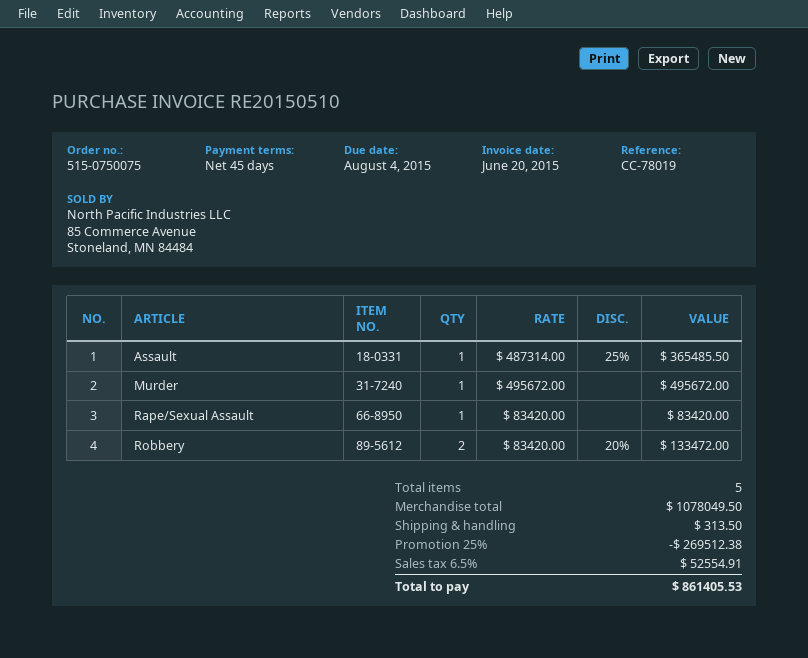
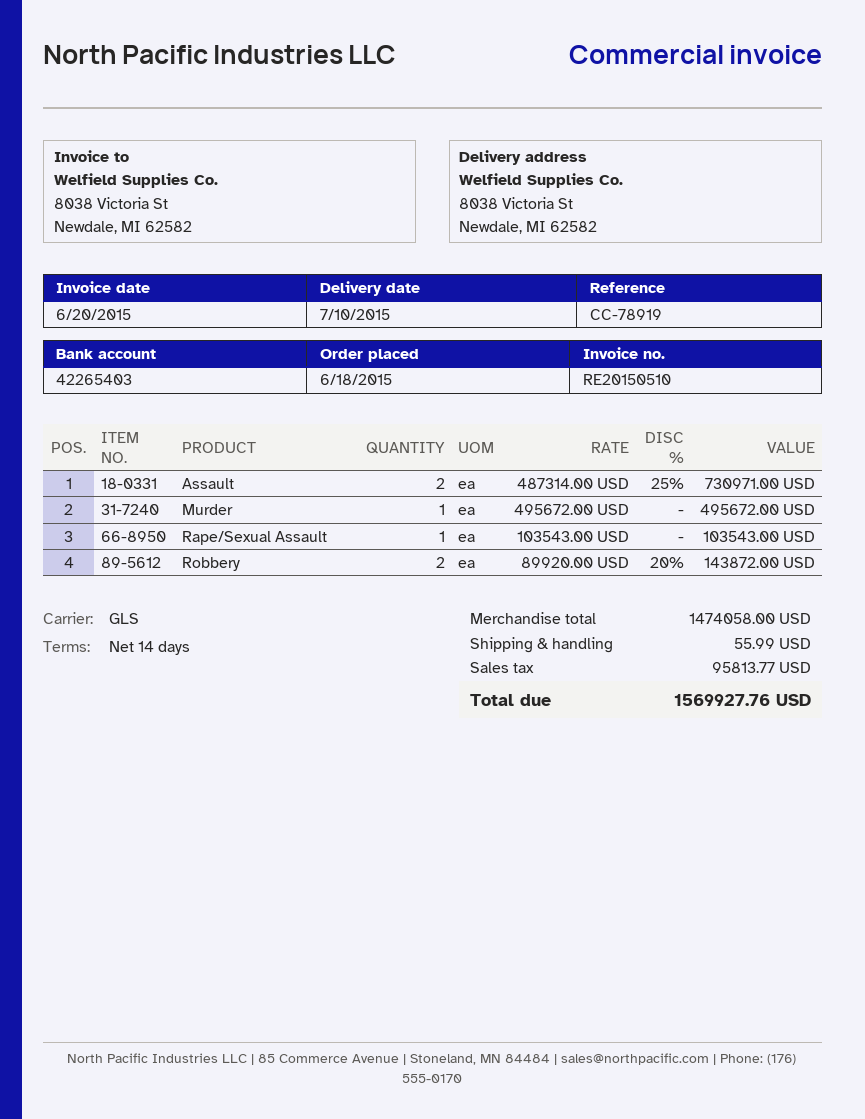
payment terms: 45 days -> 14 days
reference: CC-78019 -> CC-78919
Assault: 1 x 487314.00 - 25% = 365485.50 -> 2 x 487314.00 - 25% = 730971.00
Rape/Sexual Assault: 1 x 83420.00 = 83420.00 -> 1 x 103543.00 = 103543.00
Robbery: 2 x 83420.00 - 20% = 133472.00 -> 2 x 89920.00 - 20% = 143872.00
subtotal: 1078049.50 -> 1474058.00
discount: 25% = 269512.38 -> none
shipping: 313.50 -> 55.99
tax: 52554.91 -> 95813.77
total: 861405.53 -> 1569927.76

